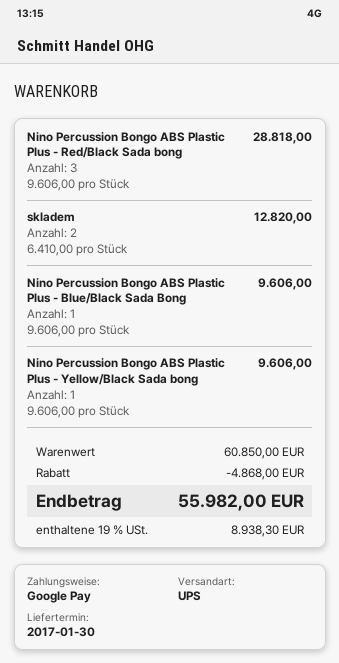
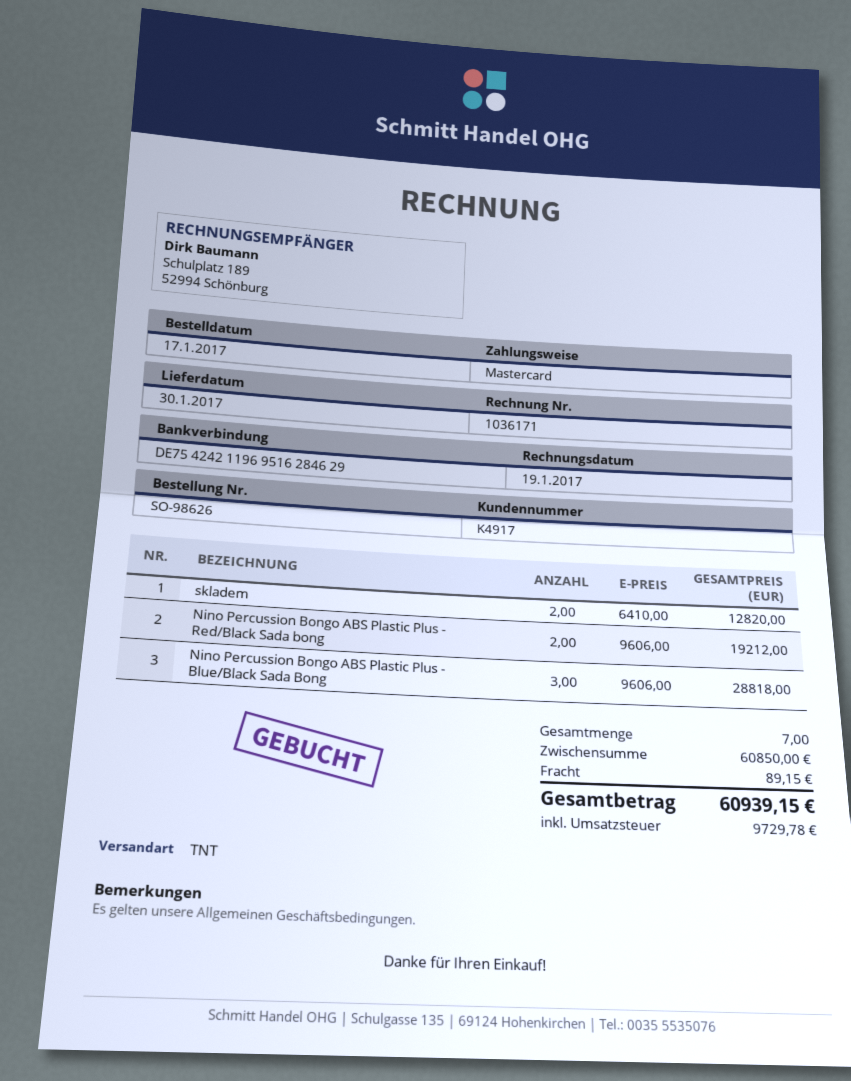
payment method: Google Pay -> Mastercard
shipping method: UPS -> TNT
Nino Percussion Bongo ABS Plastic Plus - Red/Black Sada bong: 3 x 9606.00 = 28818.00 -> 2 x 9606.00 = 19212.00
Nino Percussion Bongo ABS Plastic Plus - Blue/Black Sada Bong: 1 x 9606.00 = 9606.00 -> 3 x 9606.00 = 28818.00
Nino Percussion Bongo ABS Plastic Plus - Yellow/Black Sada bong: 1 x 9606.00 = 9606.00 -> none
discount: 4868.00 -> none
shipping: none -> 89.15
tax: 8938.30 -> 9729.78
total: 55982.00 -> 60939.15

